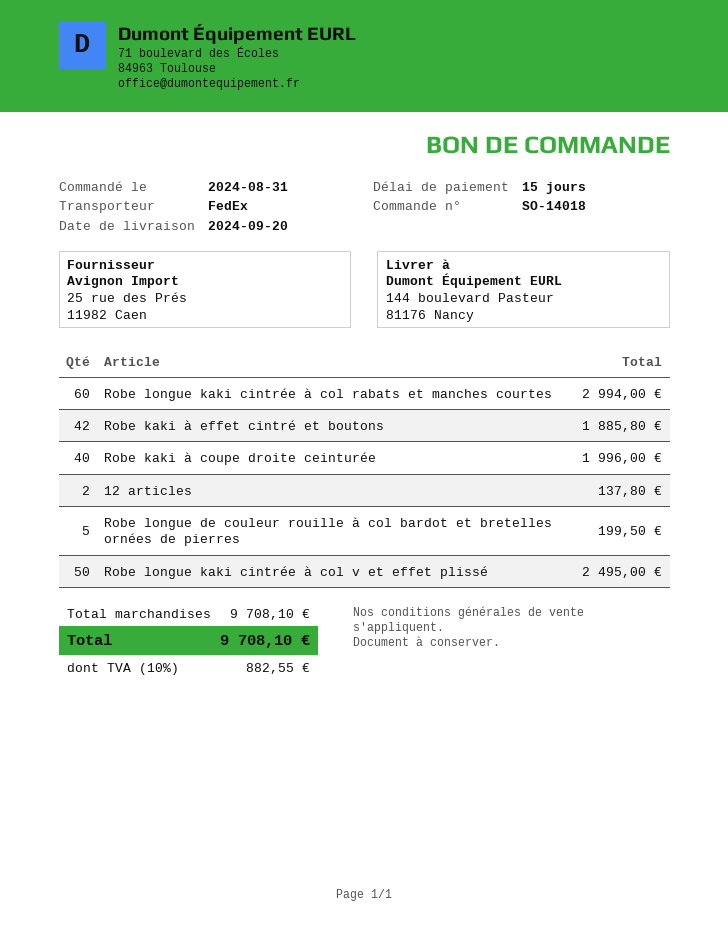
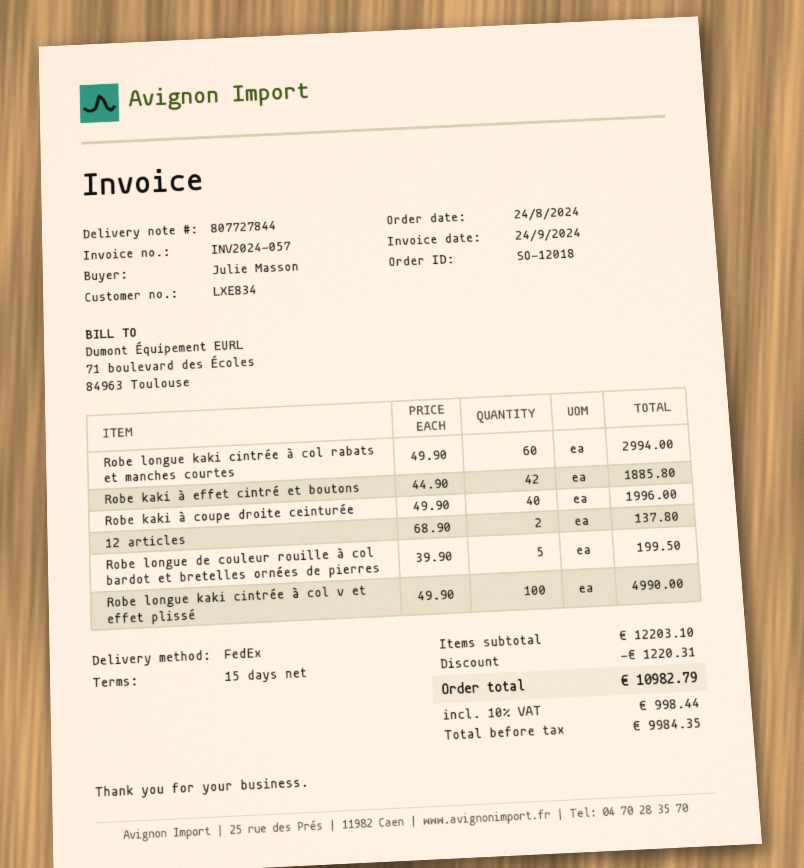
order number: SO-14018 -> SO-12018
order date: 2024-08-31 -> 2024-08-24
Robe longue kaki cintrée à col v et effet plissé: 50 for 2495.00 -> 100 for 4990.00
subtotal: 9708.10 -> 12203.10
discount: none -> 1220.31
tax: 10% = 882.55 -> 10% = 998.44
total: 9708.10 -> 10982.79

